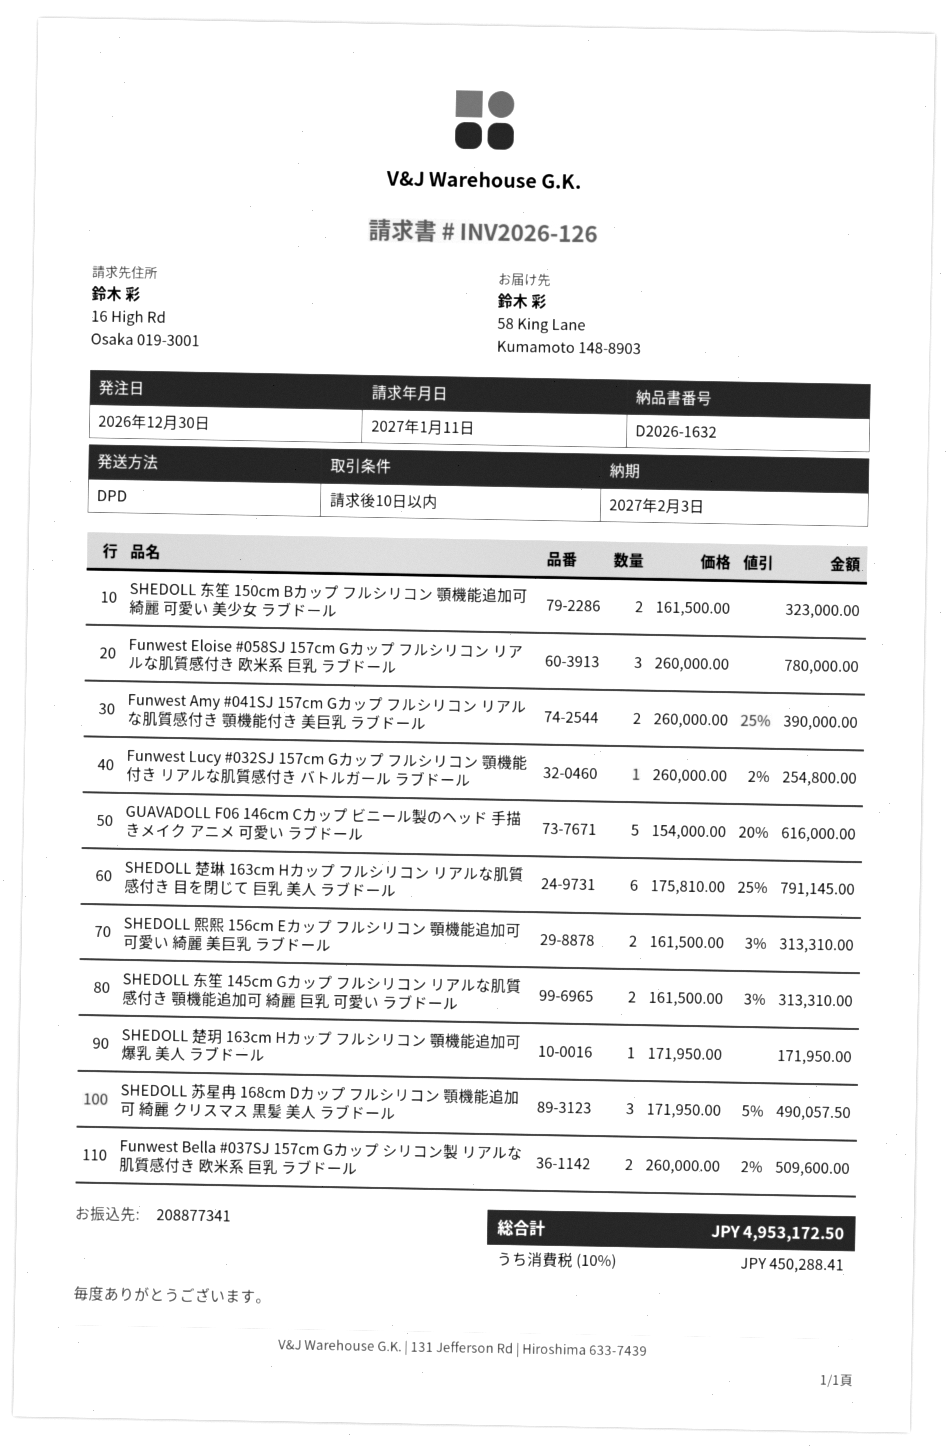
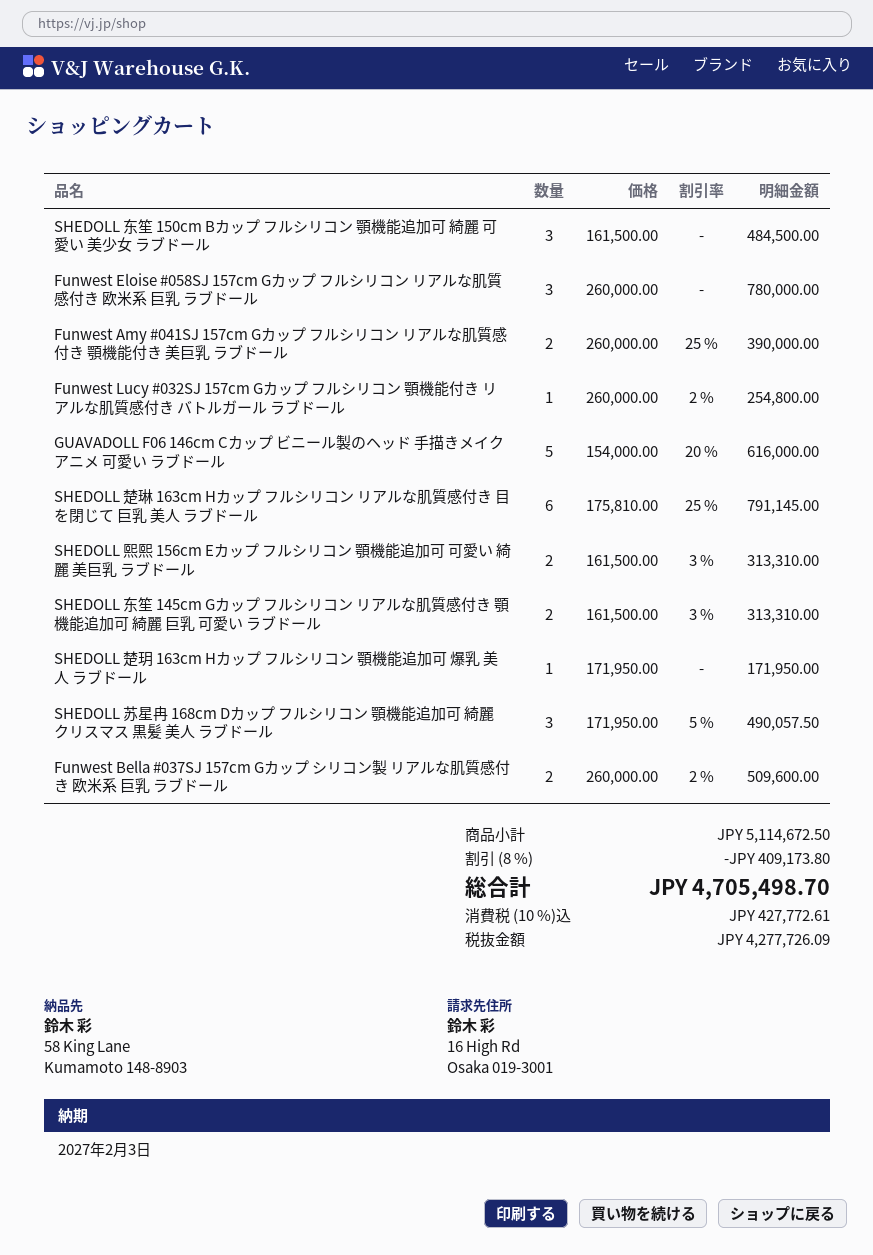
SHEDOLL 东笙 150cm Bカップ フルシリコン 顎機能追加可 綺麗 可愛い 美少女 ラブドール: 2 x 161500.00 = 323000.00 -> 3 x 161500.00 = 484500.00
discount: none -> 8% = 409173.80
tax: 10% = 450288.41 -> 10% = 427772.61
total: 4953172.50 -> 4705498.70

